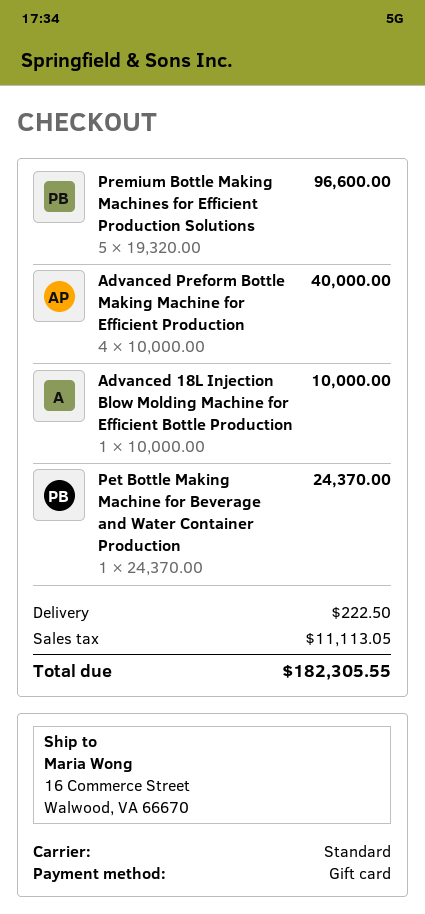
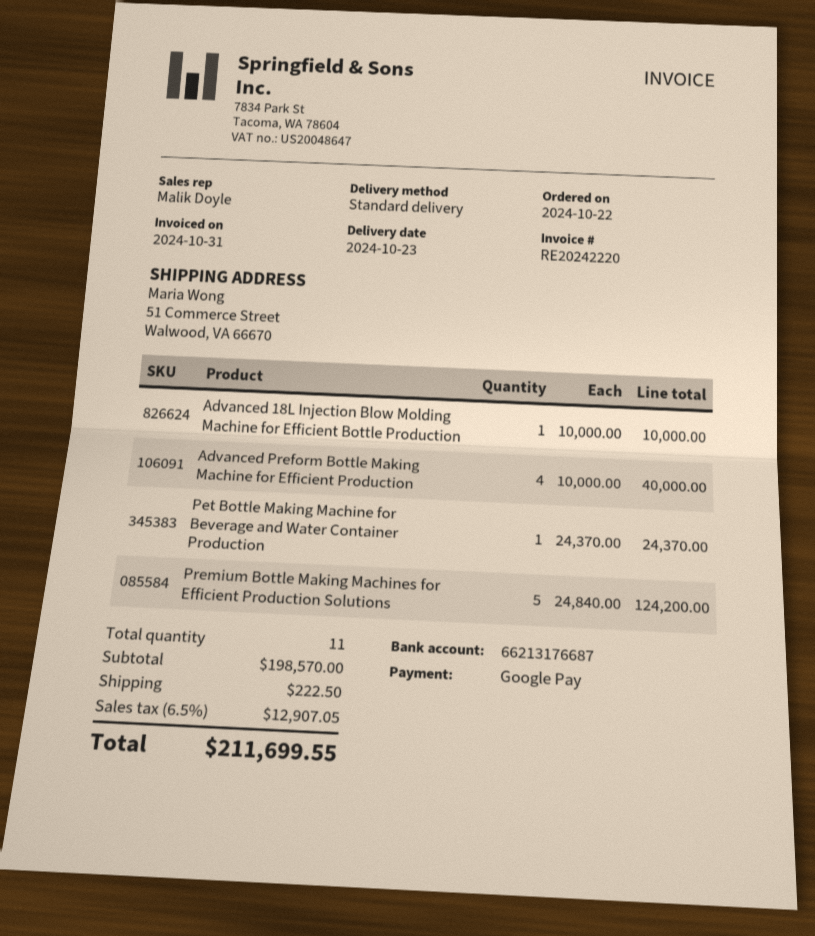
payment method: gift card -> Google Pay
ship to: 16 Commerce Street, Walwood, VA 66670 -> 51 Commerce Street, Walwood, VA 66670
Premium Bottle Making Machines for Efficient Production Solutions: 5 x 19320.00 = 96600.00 -> 5 x 24840.00 = 124200.00
tax: 11113.05 -> 12907.05
total: 182305.55 -> 211699.55

